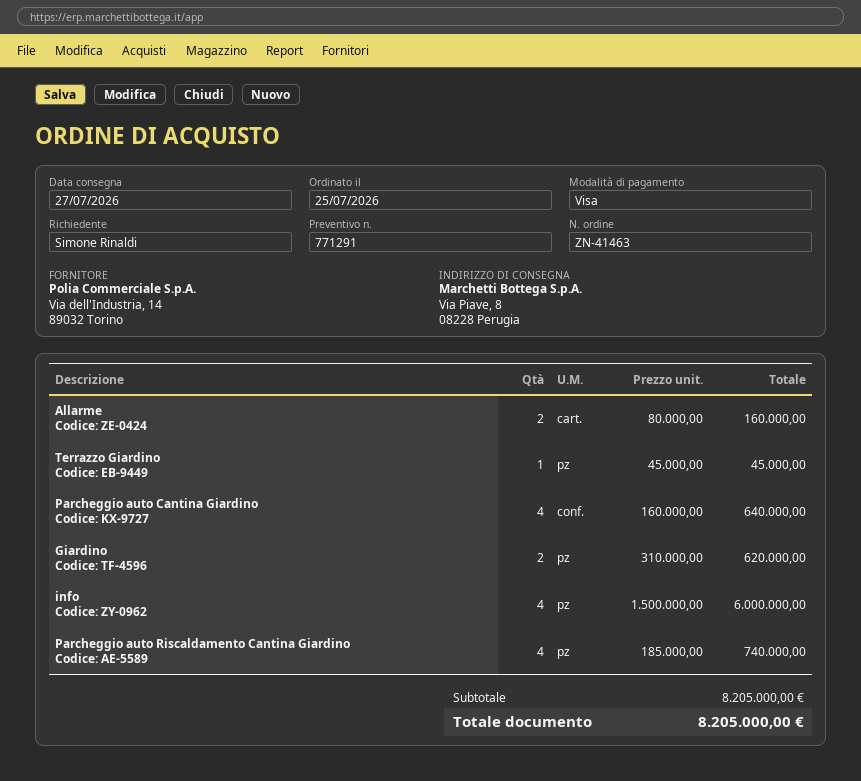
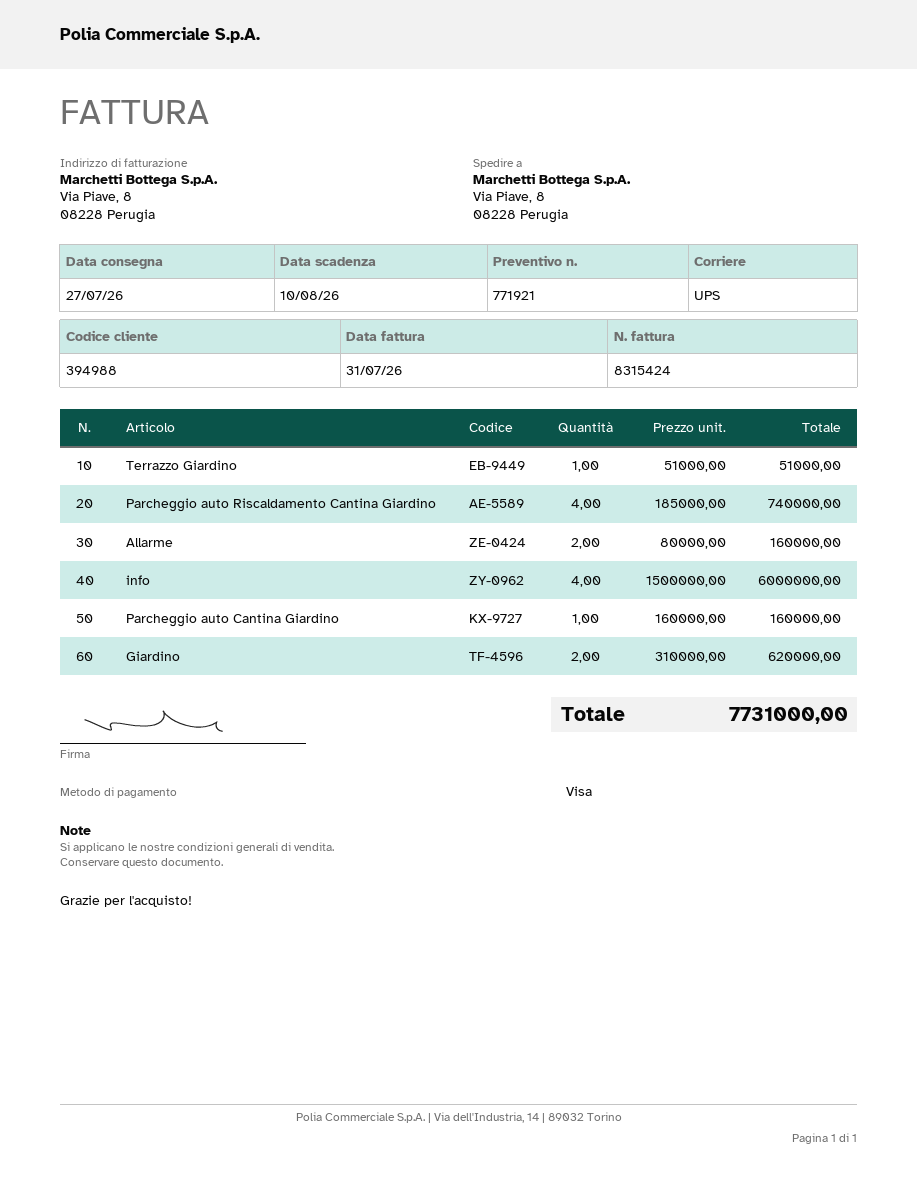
quote number: 771291 -> 771921
Terrazzo Giardino: 1 x 45000.00 = 45000.00 -> 1 x 51000.00 = 51000.00
Parcheggio auto Cantina Giardino: 4 x 160000.00 = 640000.00 -> 1 x 160000.00 = 160000.00
total: 8205000.00 -> 7731000.00

